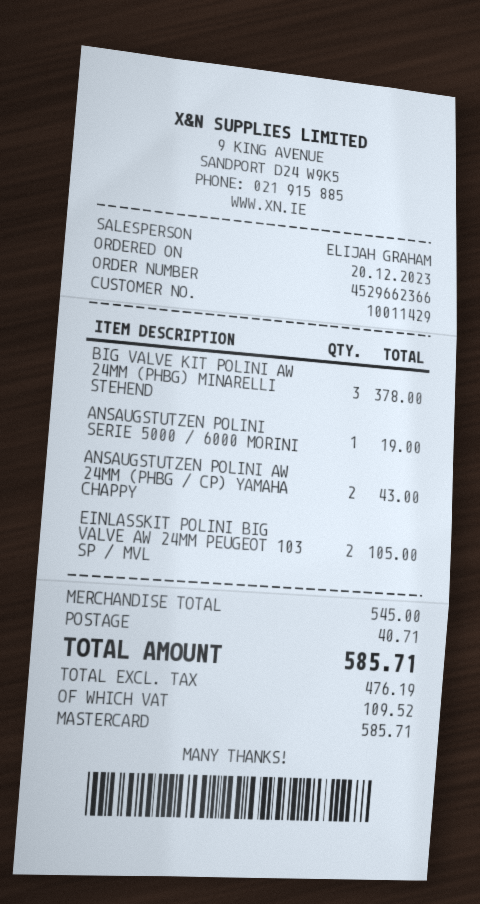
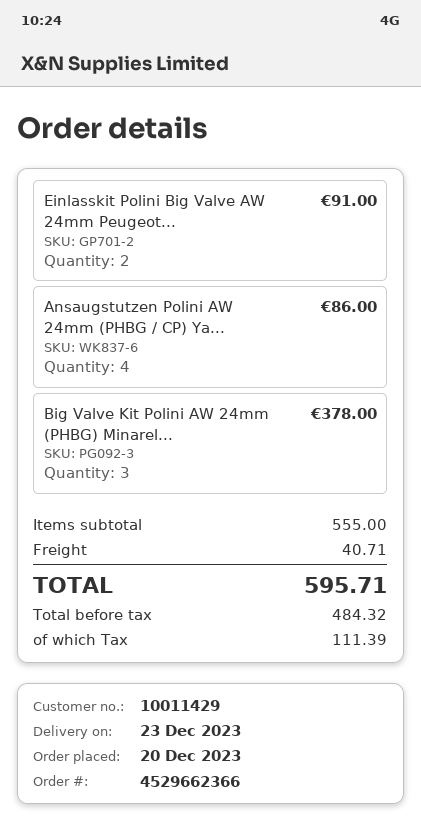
ANSAUGSTUTZEN POLINI SERIE 5000 / 6000 MORINI: 1 for 19.00 -> none
ANSAUGSTUTZEN POLINI AW 24MM (PHBG / CP) YAMAHA CHAPPY: 2 for 43.00 -> 4 for 86.00
EINLASSKIT POLINI BIG VALVE AW 24MM PEUGEOT 103 SP / MVL: 2 for 105.00 -> 2 for 91.00
subtotal: 545.00 -> 555.00
net: 476.19 -> 484.32
tax: 109.52 -> 111.39
total: 585.71 -> 595.71

